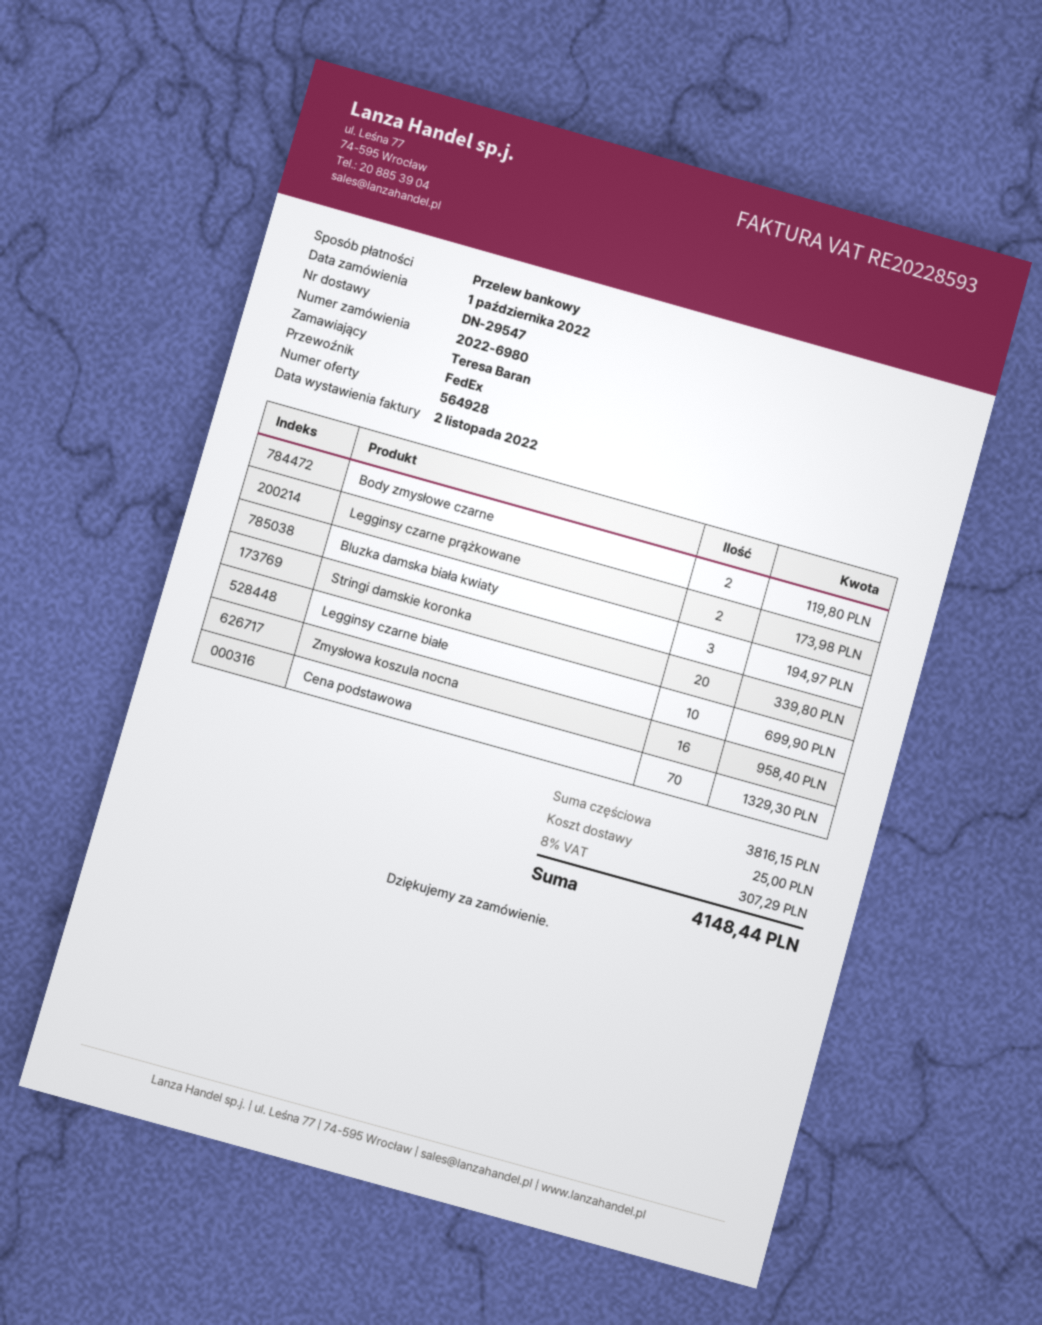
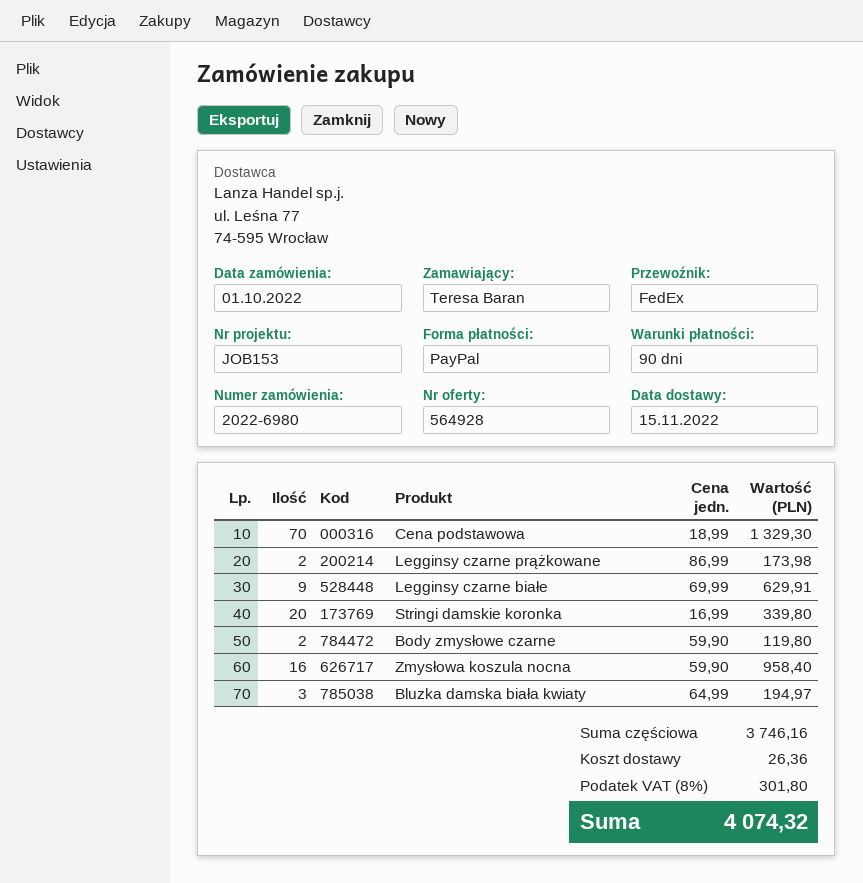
payment method: bank transfer -> PayPal
Legginsy czarne białe: 10 for 699.90 -> 9 for 629.91
subtotal: 3816.15 -> 3746.16
shipping: 25.00 -> 26.36
tax: 8% = 307.29 -> 8% = 301.80
total: 4148.44 -> 4074.32

